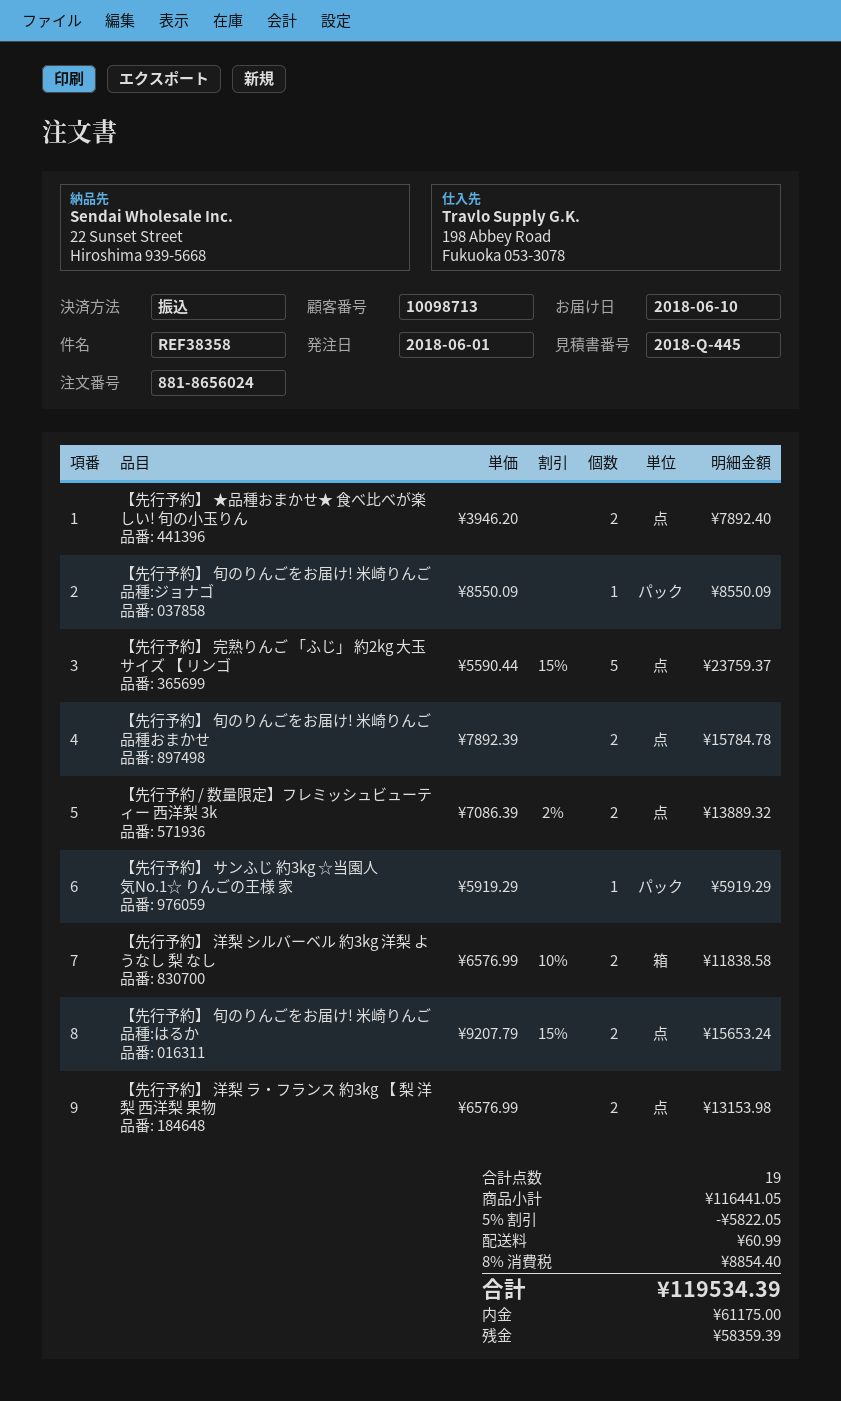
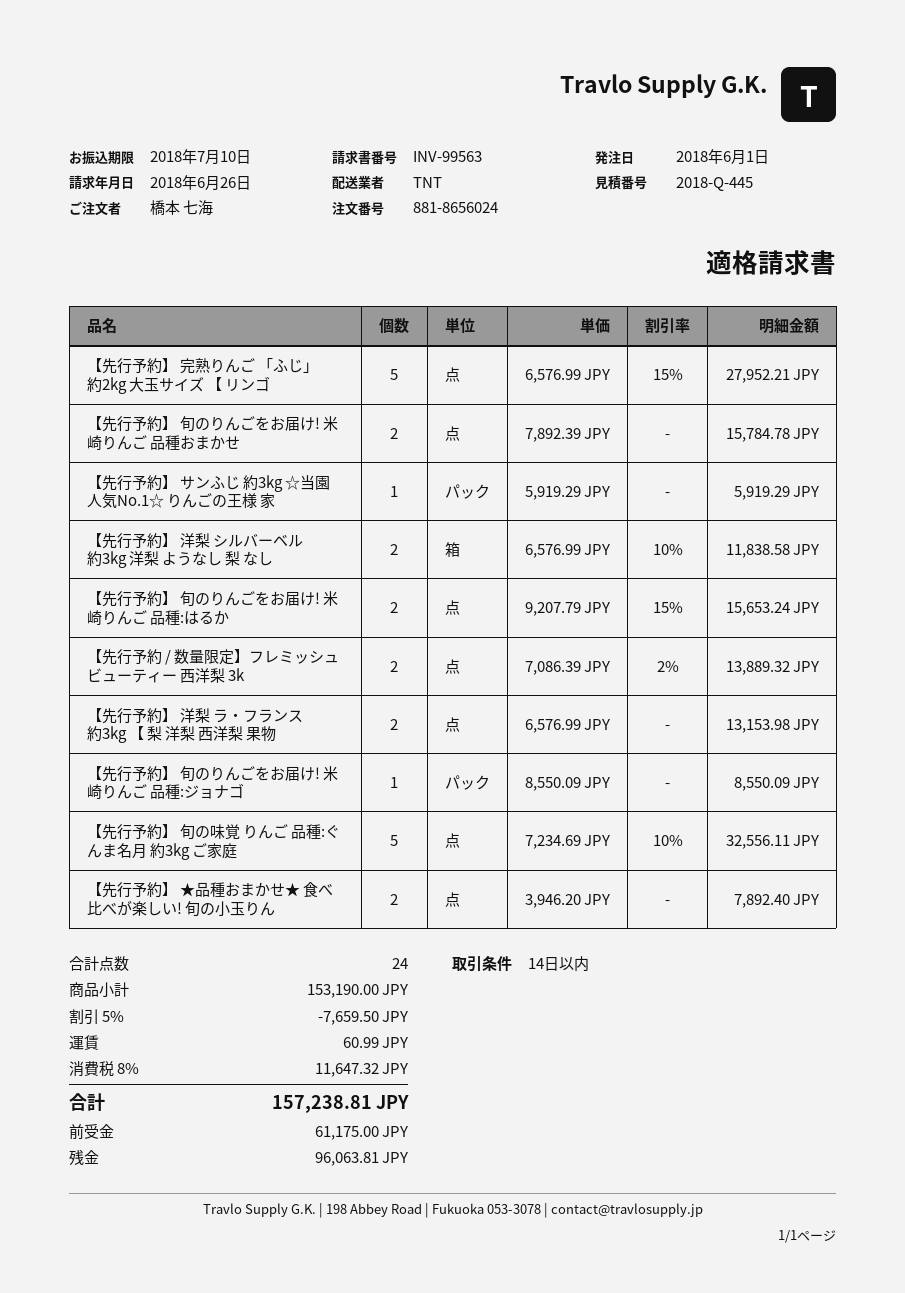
【先行予約】 完熟りんご 「ふじ」 約2kg 大玉サイズ 【 リンゴ: 5 x 5590.44 - 15% = 23759.37 -> 5 x 6576.99 - 15% = 27952.21
【先行予約】 旬の味覚 りんご 品種:ぐんま名月 約3kg ご家庭: none -> 5 x 7234.69 - 10% = 32556.11
total quantity: 19 -> 24
subtotal: 116441.05 -> 153190.00
discount: 5% = 5822.05 -> 5% = 7659.50
tax: 8% = 8854.40 -> 8% = 11647.32
total: 119534.39 -> 157238.81
balance: 58359.39 -> 96063.81

